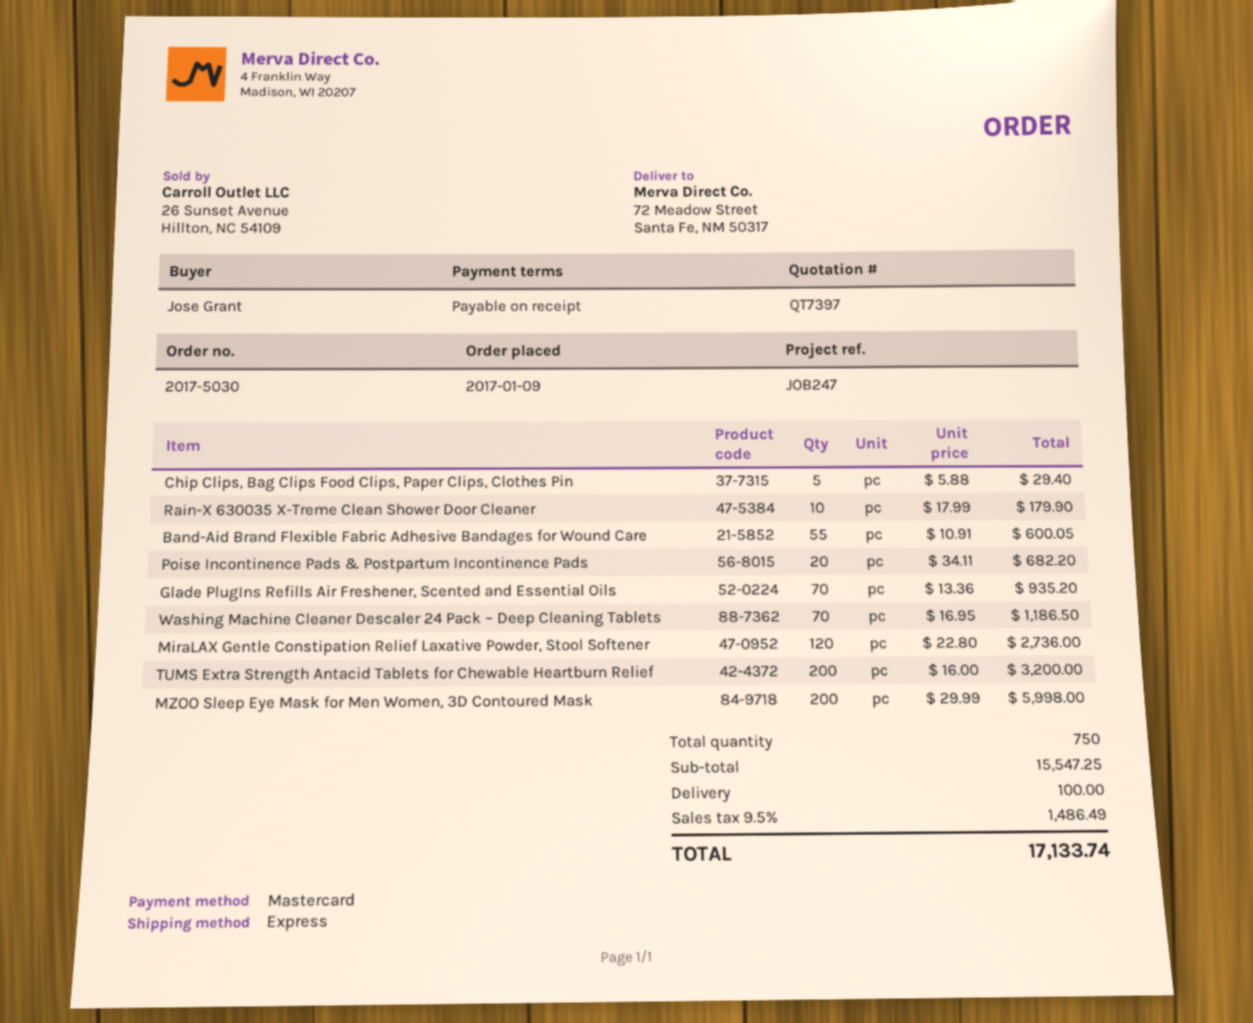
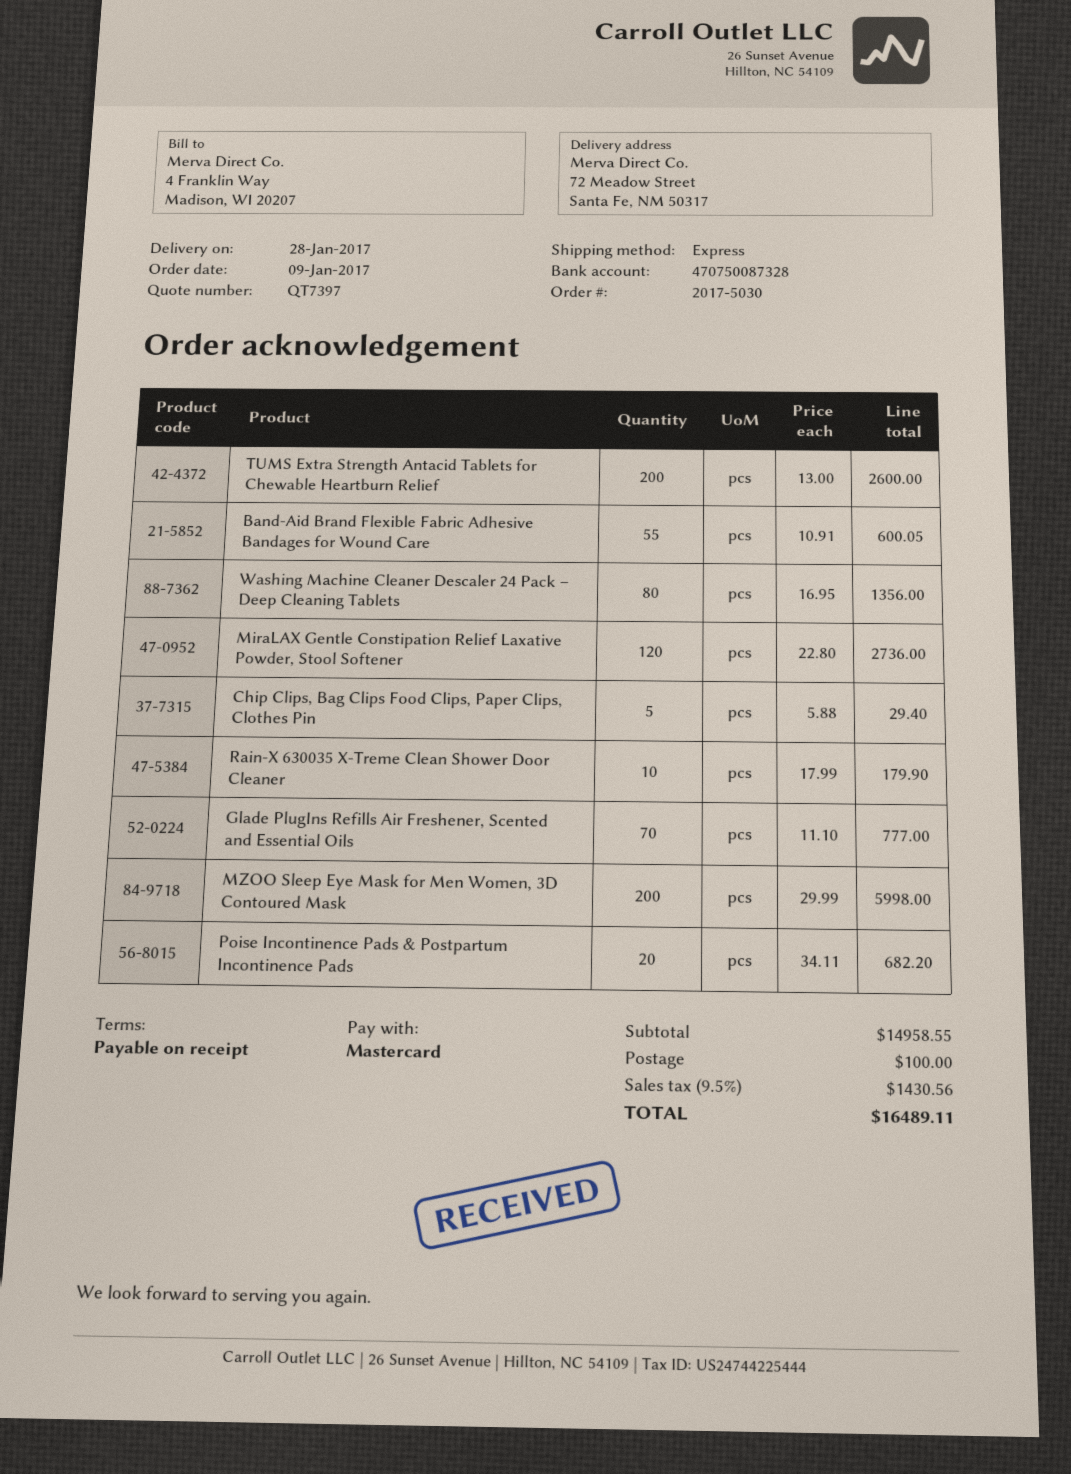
Glade PlugIns Refills Air Freshener, Scented and Essential Oils: 70 x 13.36 = 935.20 -> 70 x 11.10 = 777.00
Washing Machine Cleaner Descaler 24 Pack – Deep Cleaning Tablets: 70 x 16.95 = 1186.50 -> 80 x 16.95 = 1356.00
TUMS Extra Strength Antacid Tablets for Chewable Heartburn Relief: 200 x 16.00 = 3200.00 -> 200 x 13.00 = 2600.00
subtotal: 15547.25 -> 14958.55
tax: 9.5% = 1486.49 -> 9.5% = 1430.56
total: 17133.74 -> 16489.11

